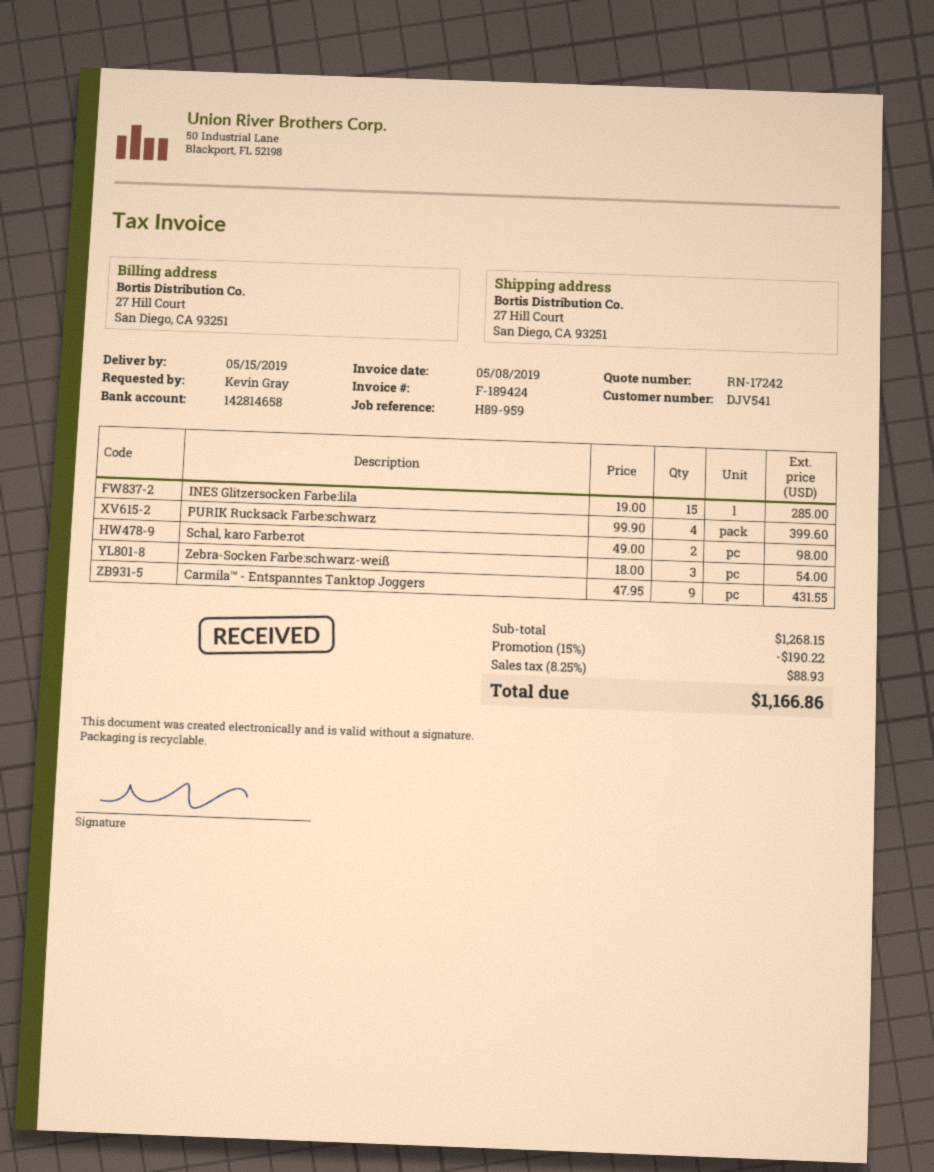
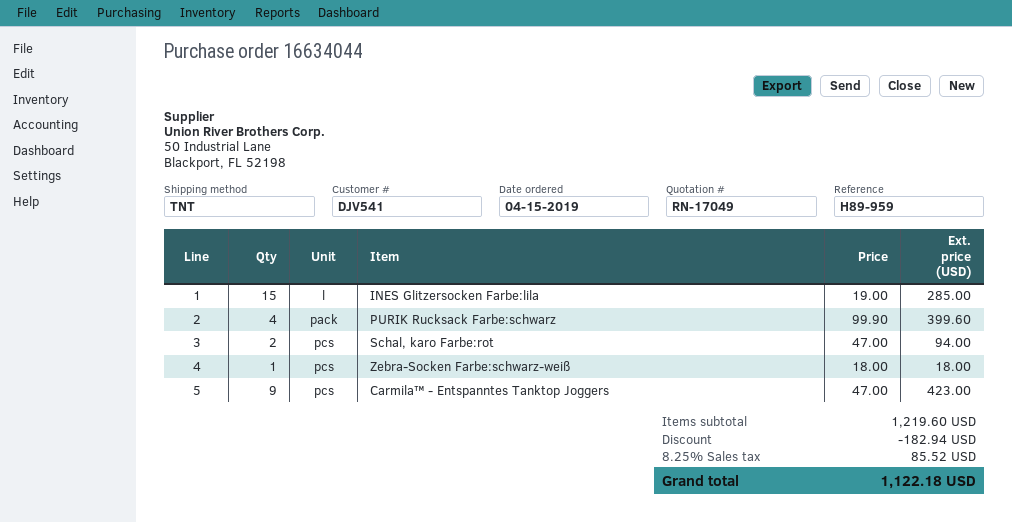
quote number: RN-17242 -> RN-17049
Schal, karo Farbe:rot: 2 x 49.00 = 98.00 -> 2 x 47.00 = 94.00
Zebra-Socken Farbe:schwarz-weiß: 3 x 18.00 = 54.00 -> 1 x 18.00 = 18.00
Carmila™ - Entspanntes Tanktop Joggers: 9 x 47.95 = 431.55 -> 9 x 47.00 = 423.00
subtotal: 1268.15 -> 1219.60
discount: 190.22 -> 182.94
tax: 8.25% = 88.93 -> 8.25% = 85.52
total: 1166.86 -> 1122.18

